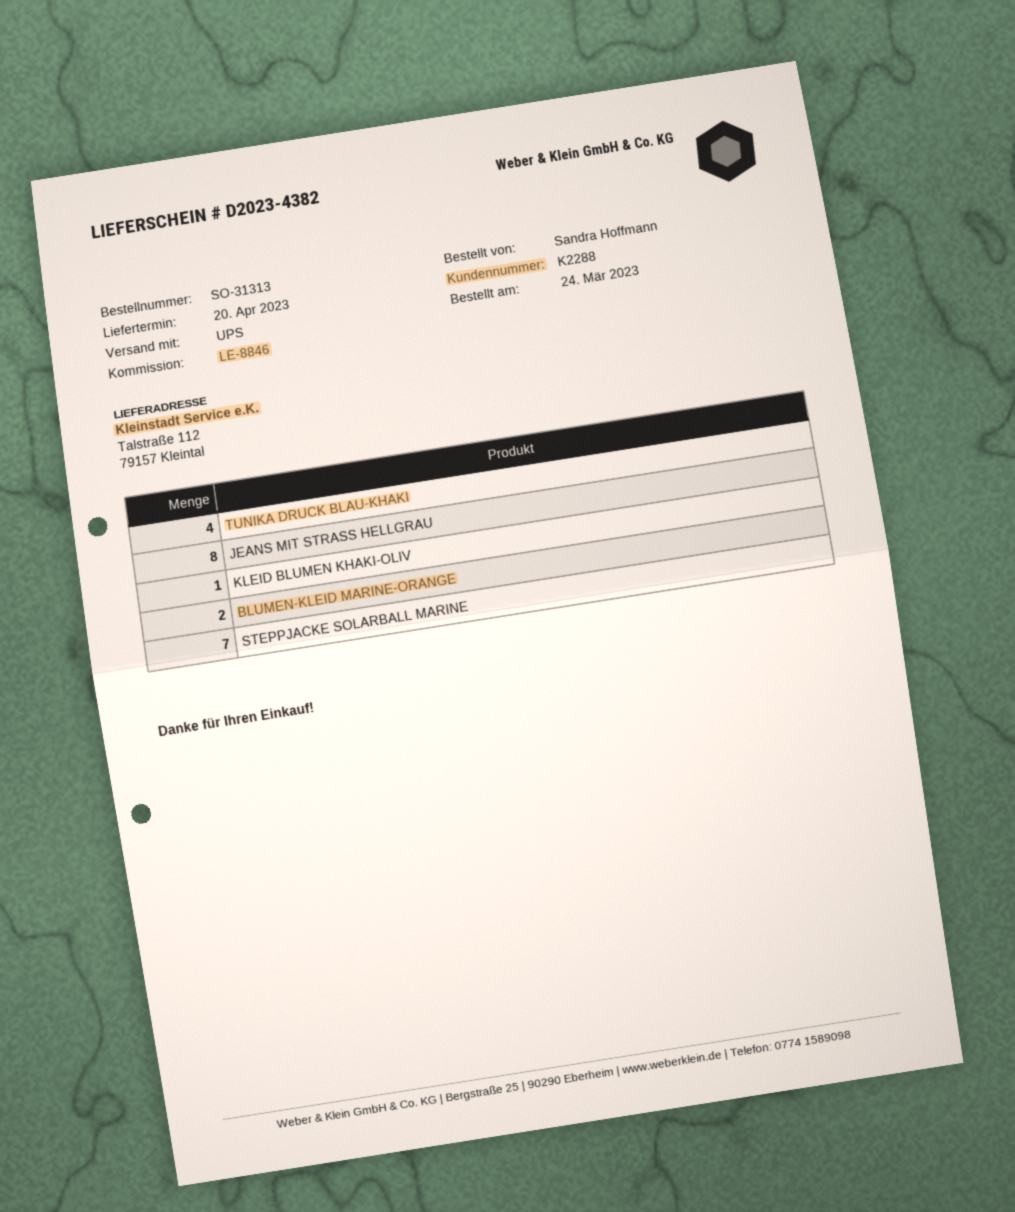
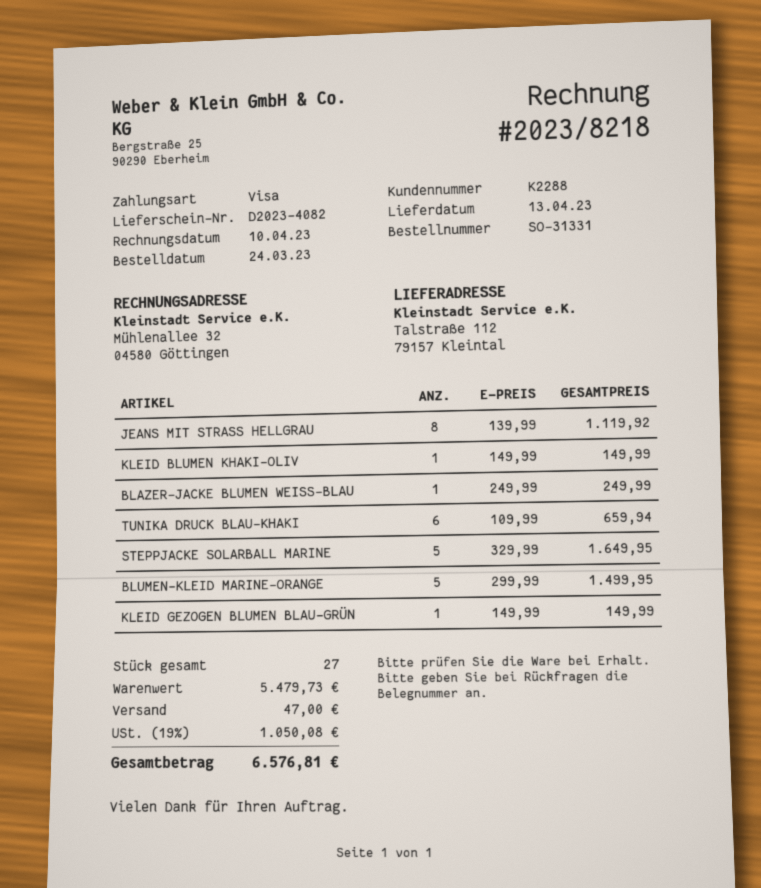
order number: SO-31313 -> SO-31331
delivery note number: D2023-4382 -> D2023-4082
delivery date: 2023-04-20 -> 2023-04-13
TUNIKA DRUCK BLAU-KHAKI: 4 -> 6
BLUMEN-KLEID MARINE-ORANGE: 2 -> 5
STEPPJACKE SOLARBALL MARINE: 7 -> 5
BLAZER-JACKE BLUMEN WEISS-BLAU: none -> 1
KLEID GEZOGEN BLUMEN BLAU-GRÜN: none -> 1

